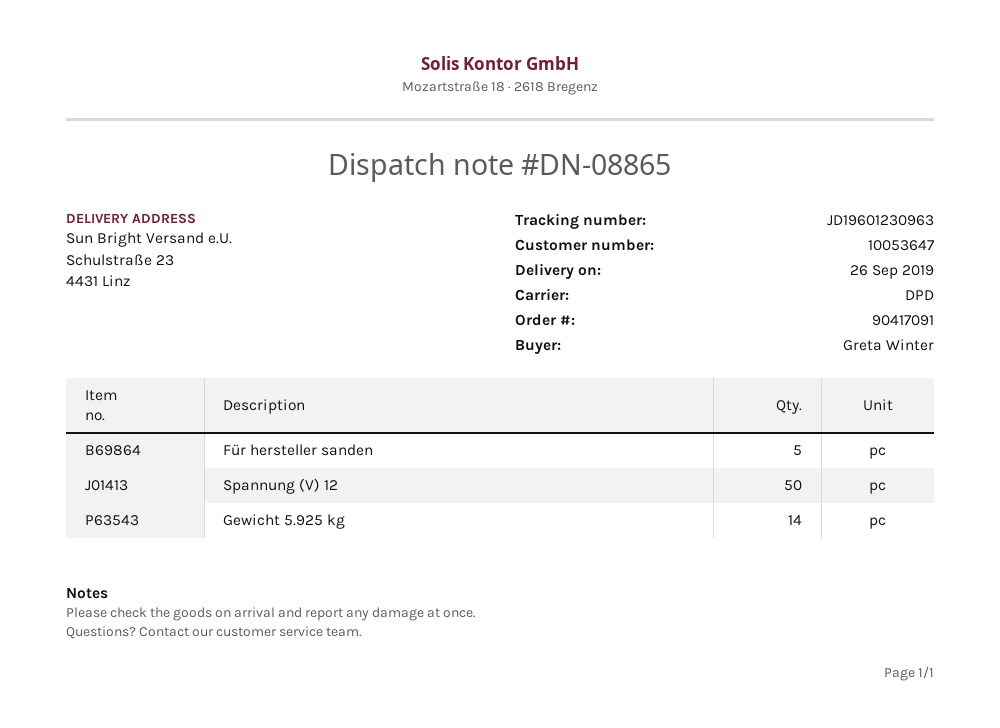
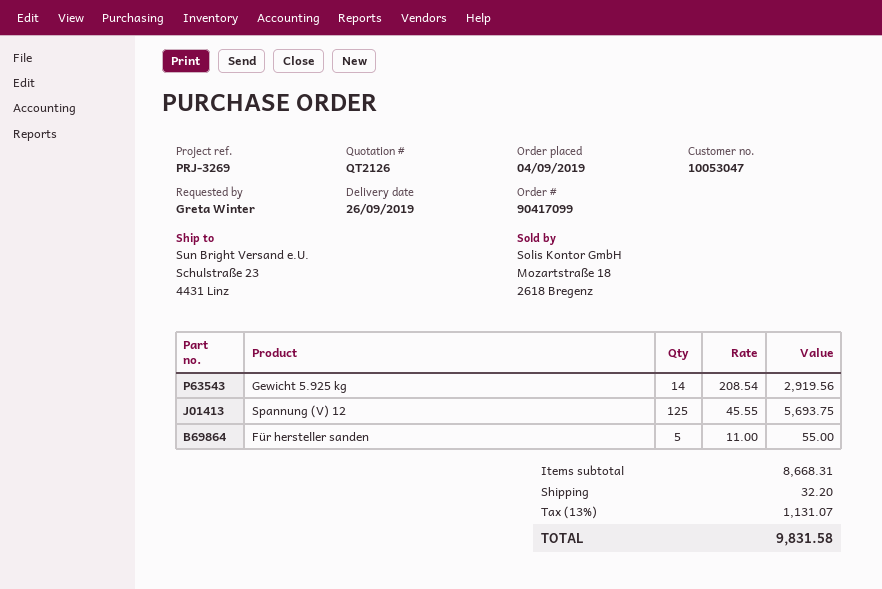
order number: 90417091 -> 90417099
customer number: 10053647 -> 10053047
Spannung (V) 12: 50 -> 125

